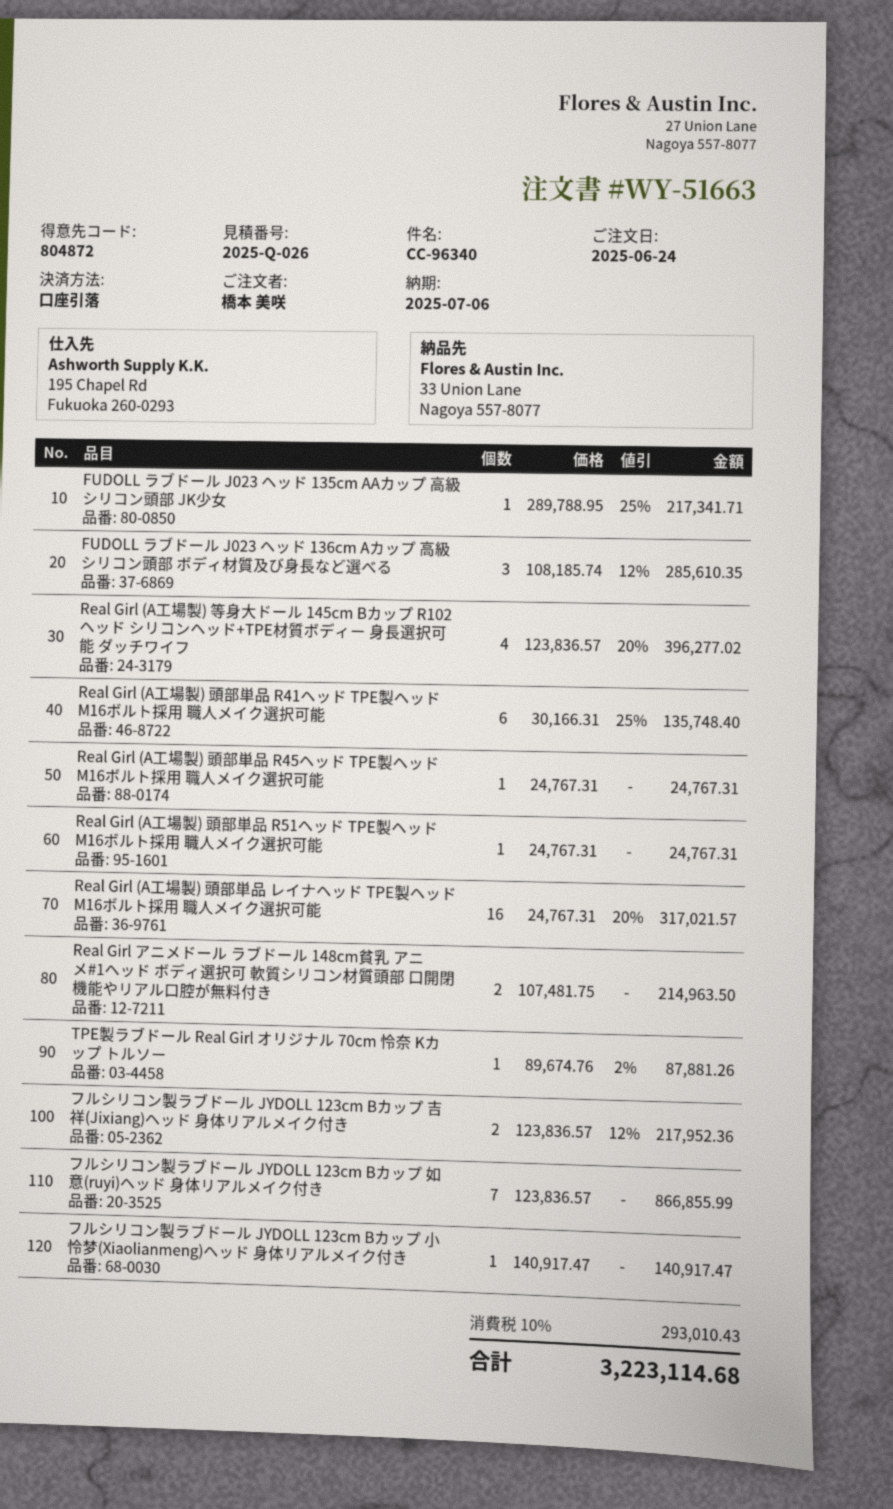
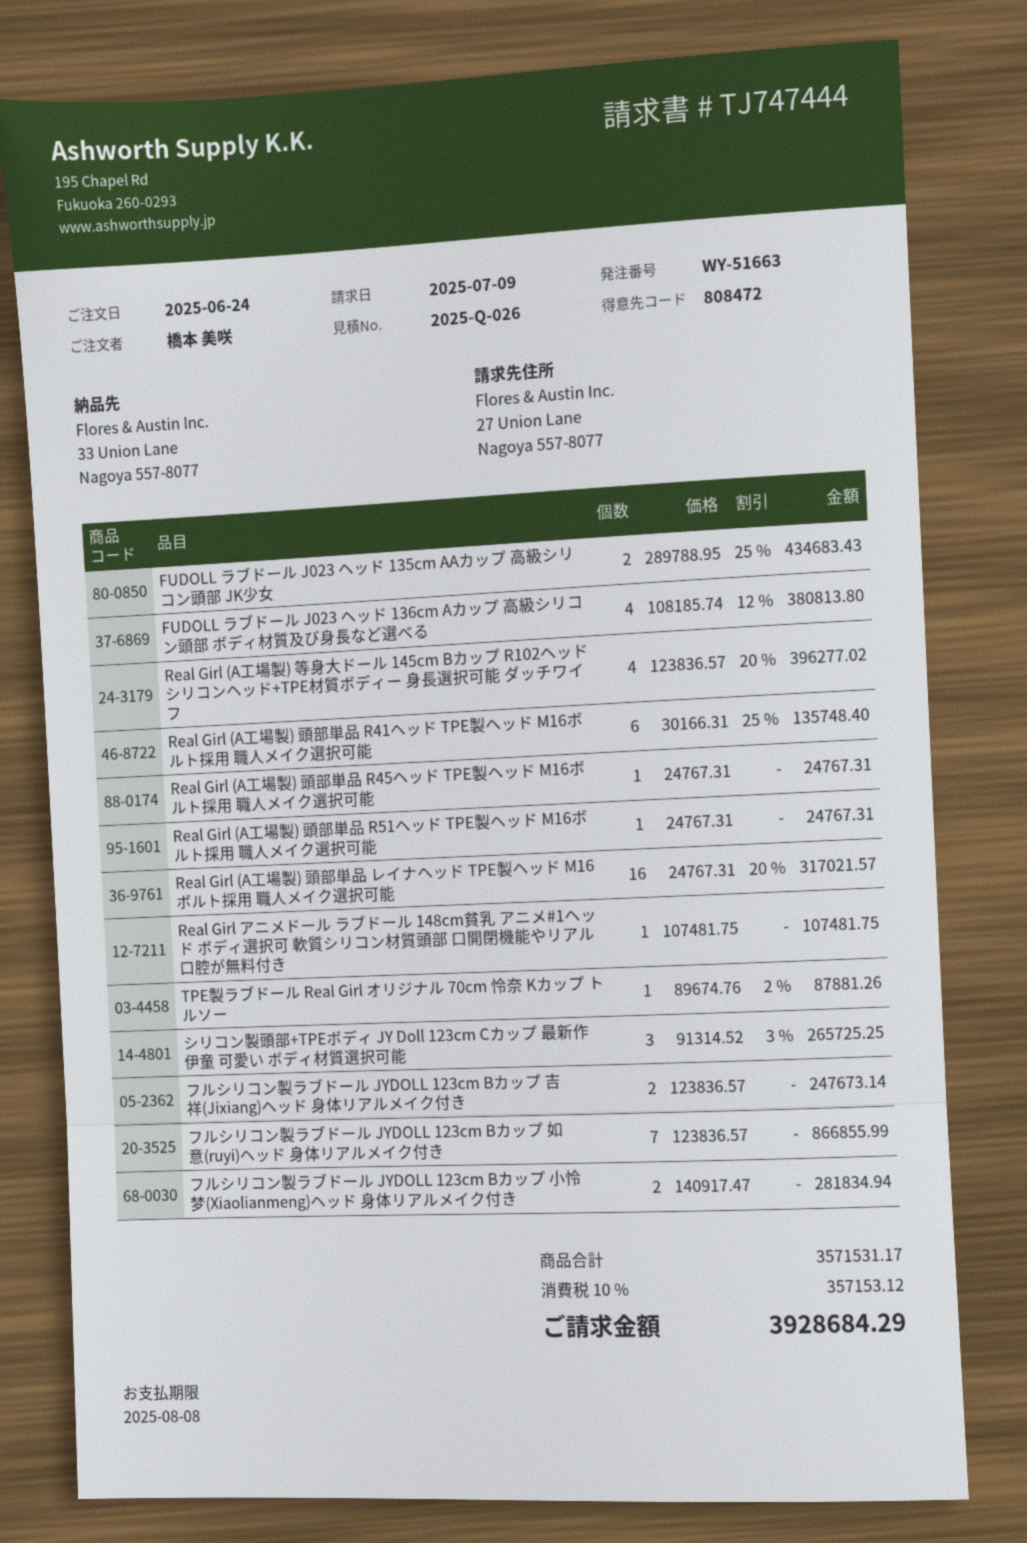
customer number: 804872 -> 808472
FUDOLL ラブドール J023 ヘッド 135cm AAカップ 高級シリコン頭部 JK少女: 1 x 289788.95 - 25% = 217341.71 -> 2 x 289788.95 - 25% = 434683.43
FUDOLL ラブドール J023 ヘッド 136cm Aカップ 高級シリコン頭部 ボディ材質及び身長など選べる: 3 x 108185.74 - 12% = 285610.35 -> 4 x 108185.74 - 12% = 380813.80
Real Girl アニメドール ラブドール 148cm貧乳 アニメ#1ヘッド ボディ選択可 軟質シリコン材質頭部 口開閉機能やリアル口腔が無料付き: 2 x 107481.75 = 214963.50 -> 1 x 107481.75 = 107481.75
フルシリコン製ラブドール JYDOLL 123cm Bカップ 吉祥(Jixiang)ヘッド 身体リアルメイク付き: 2 x 123836.57 - 12% = 217952.36 -> 2 x 123836.57 = 247673.14
フルシリコン製ラブドール JYDOLL 123cm Bカップ 小怜梦(Xiaolianmeng)ヘッド 身体リアルメイク付き: 1 x 140917.47 = 140917.47 -> 2 x 140917.47 = 281834.94
シリコン製頭部+TPEボディ JY Doll 123cm Cカップ 最新作 伊童 可愛い ボディ材質選択可能: none -> 3 x 91314.52 - 3% = 265725.25
tax: 10% = 293010.43 -> 10% = 357153.12
total: 3223114.68 -> 3928684.29

